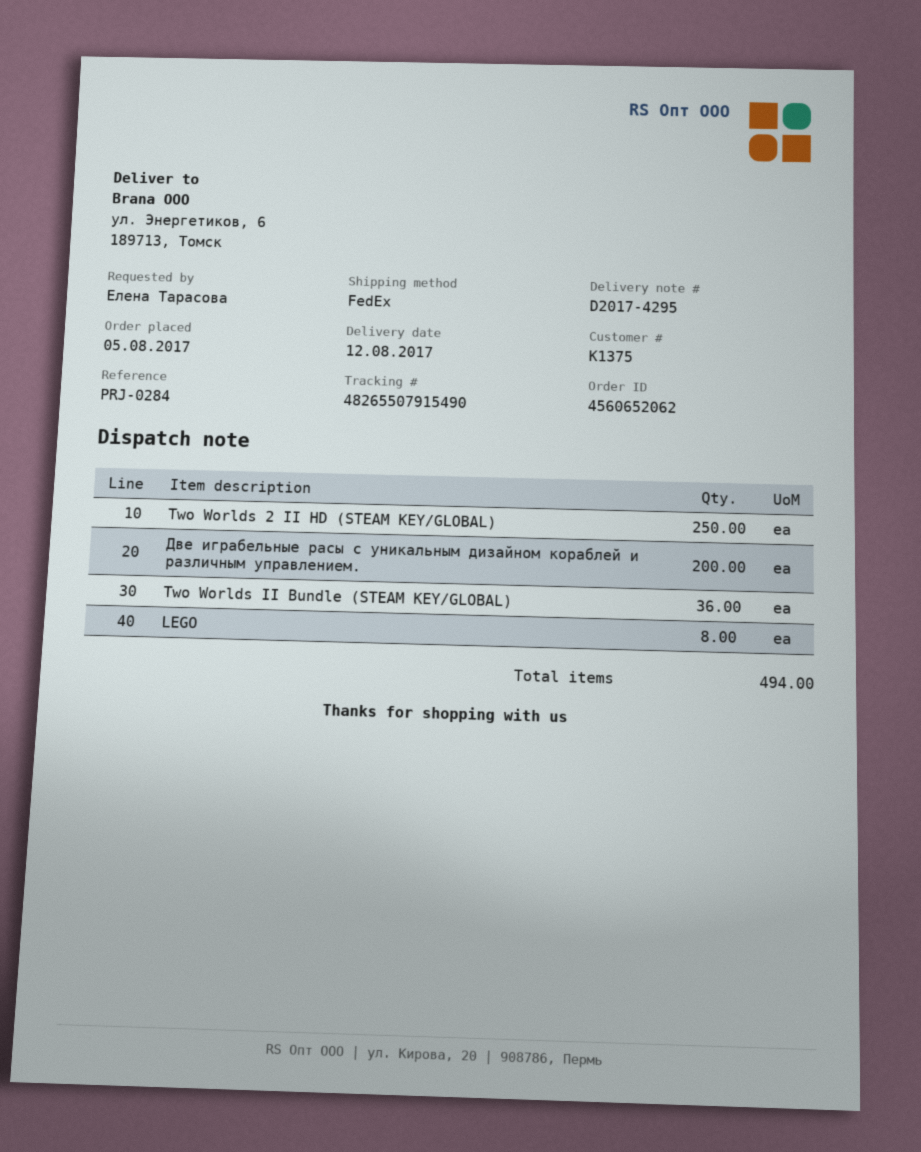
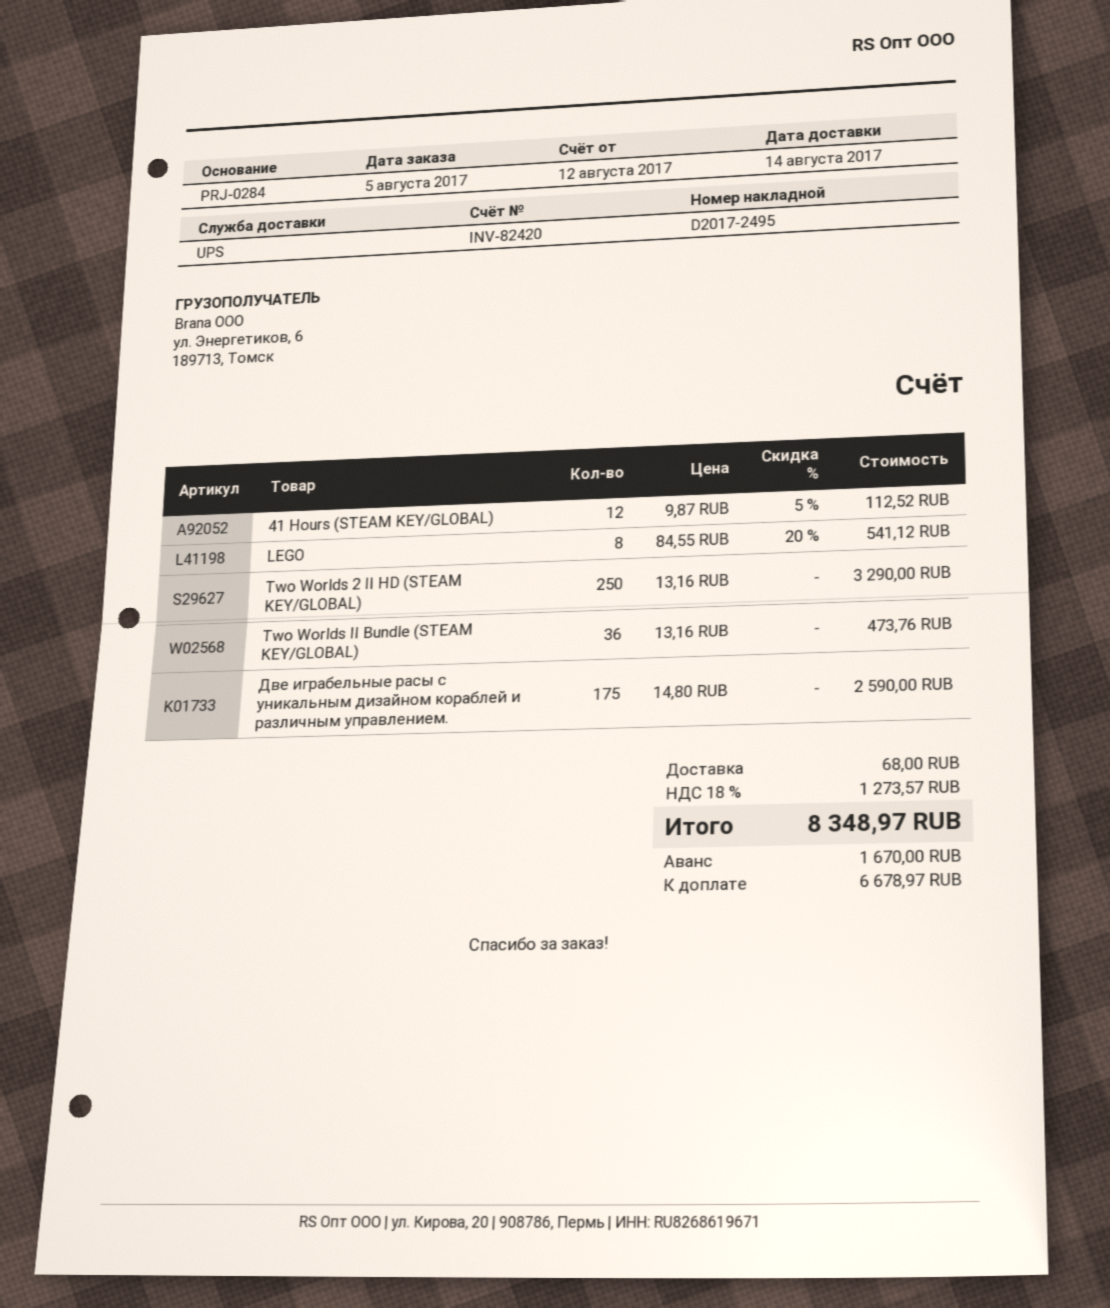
delivery note number: D2017-4295 -> D2017-2495
delivery date: 2017-08-12 -> 2017-08-14
shipping method: FedEx -> UPS
Две играбельные расы с уникальным дизайном кораблей и различным управлением.: 200 -> 175
41 Hours (STEAM KEY/GLOBAL): none -> 12

